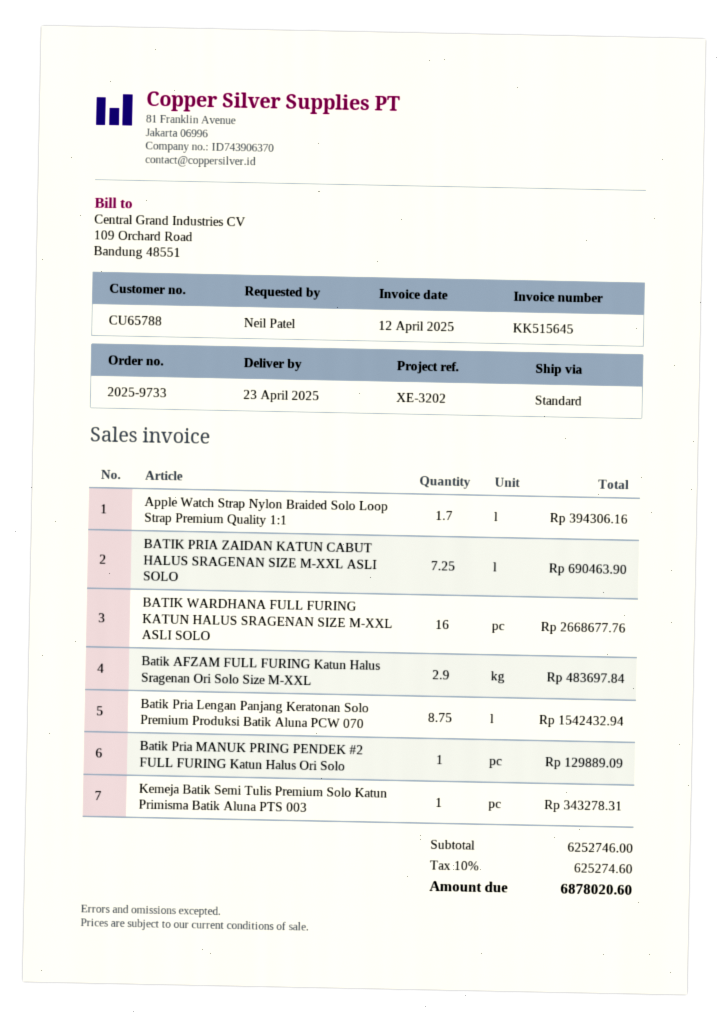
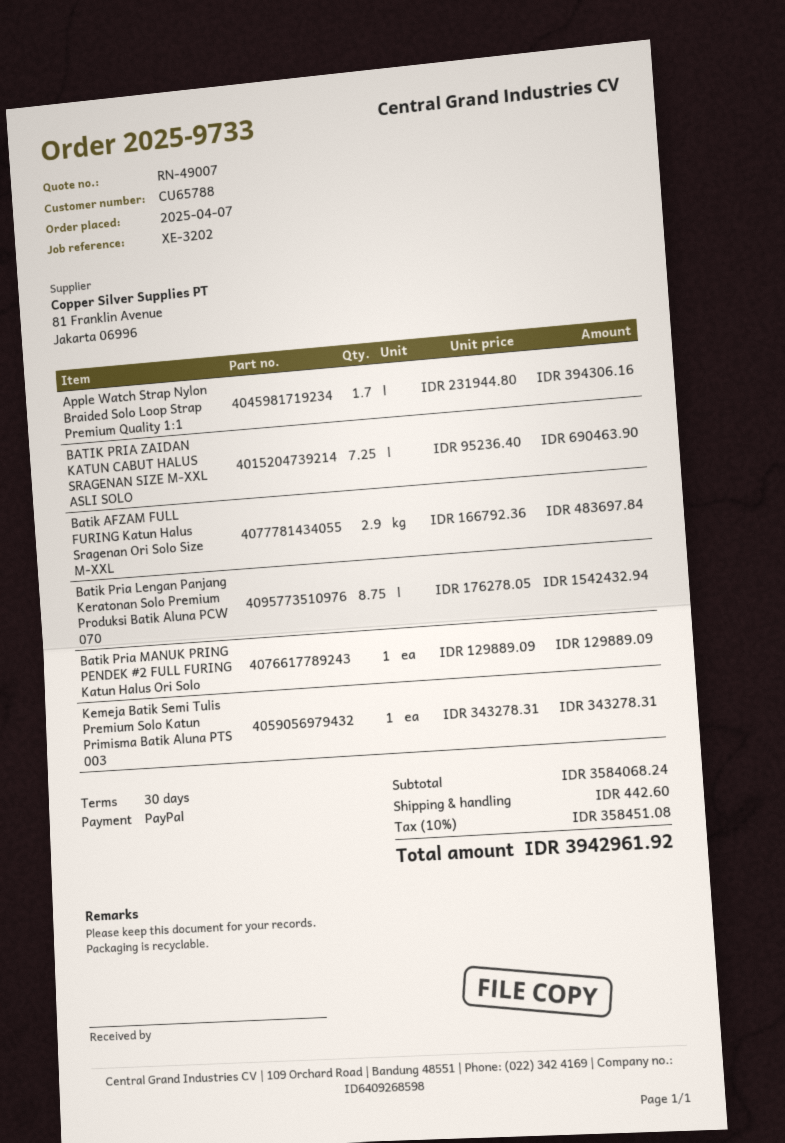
BATIK WARDHANA FULL FURING KATUN HALUS SRAGENAN SIZE M-XXL ASLI SOLO: 16 for 2668677.76 -> none
subtotal: 6252746.00 -> 3584068.24
shipping: none -> 442.60
tax: 10% = 625274.60 -> 10% = 358451.08
total: 6878020.60 -> 3942961.92

